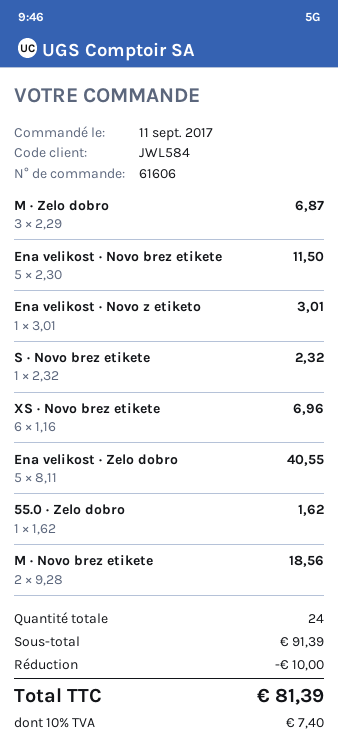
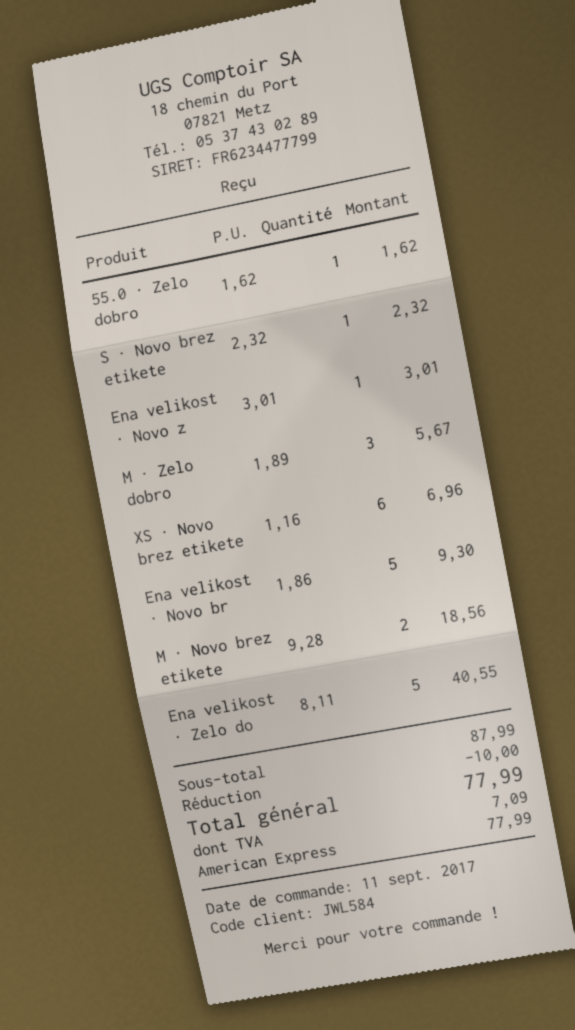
M · Zelo dobro: 3 x 2.29 = 6.87 -> 3 x 1.89 = 5.67
Ena velikost · Novo brez etikete: 5 x 2.30 = 11.50 -> 5 x 1.86 = 9.30
subtotal: 91.39 -> 87.99
tax: 7.40 -> 7.09
total: 81.39 -> 77.99

